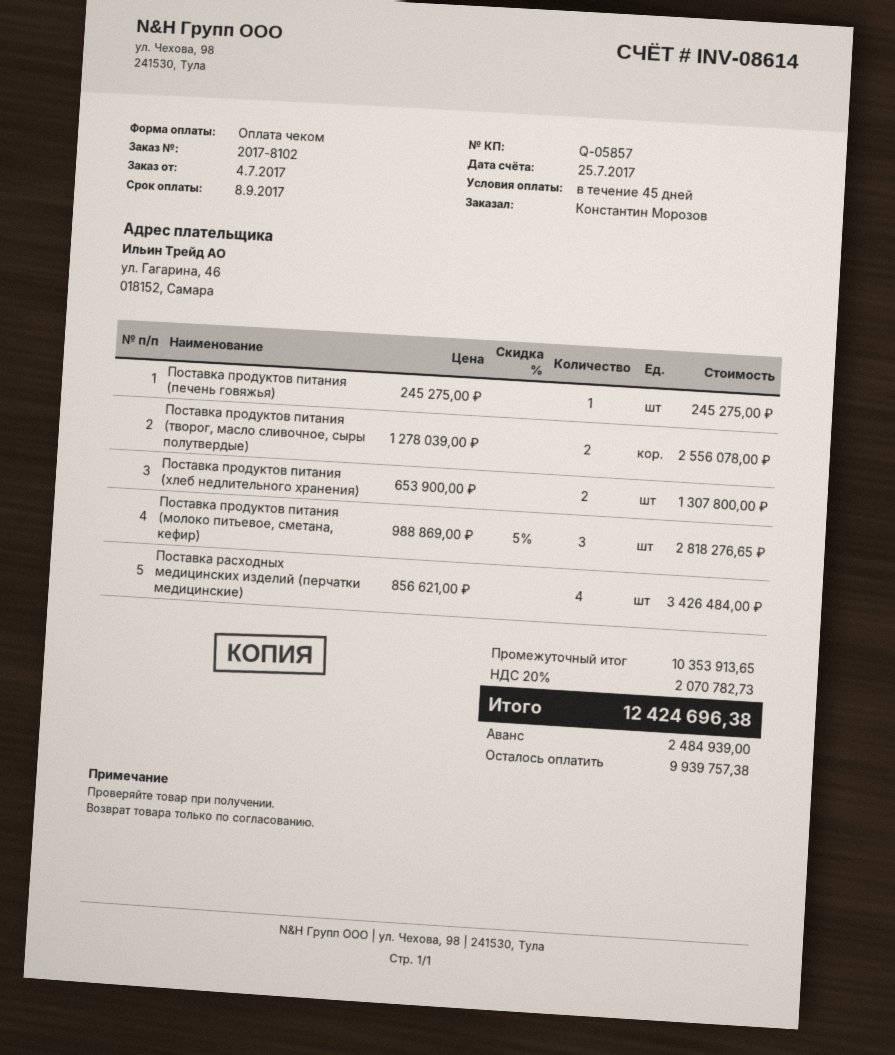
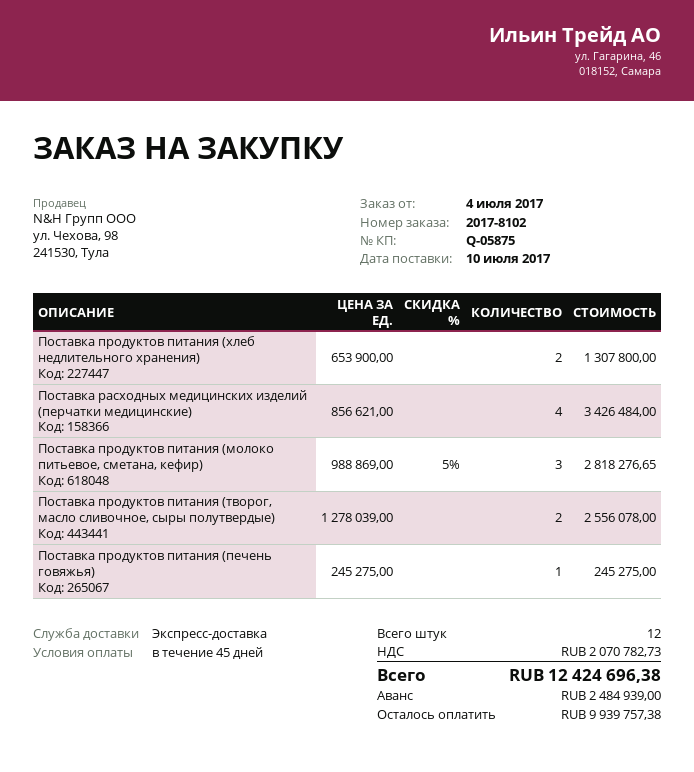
quote number: Q-05857 -> Q-05875

